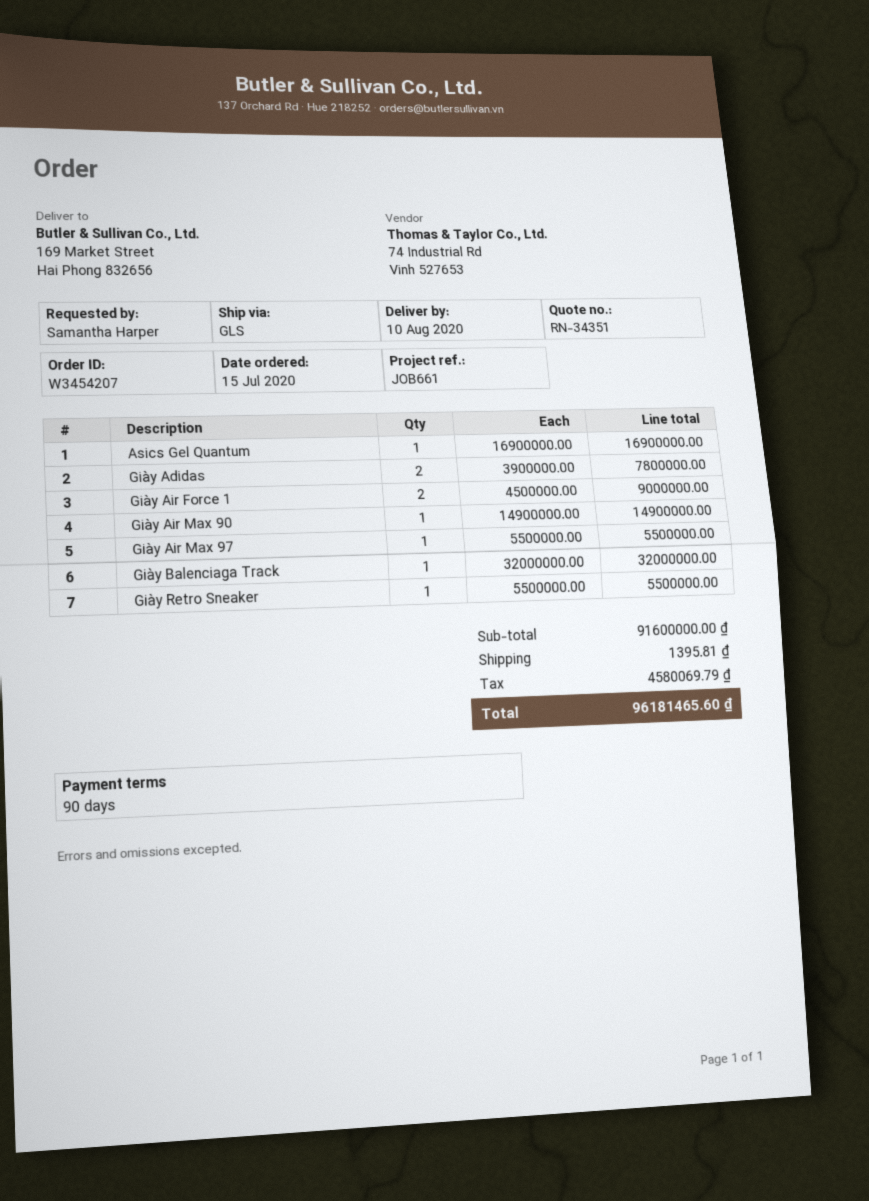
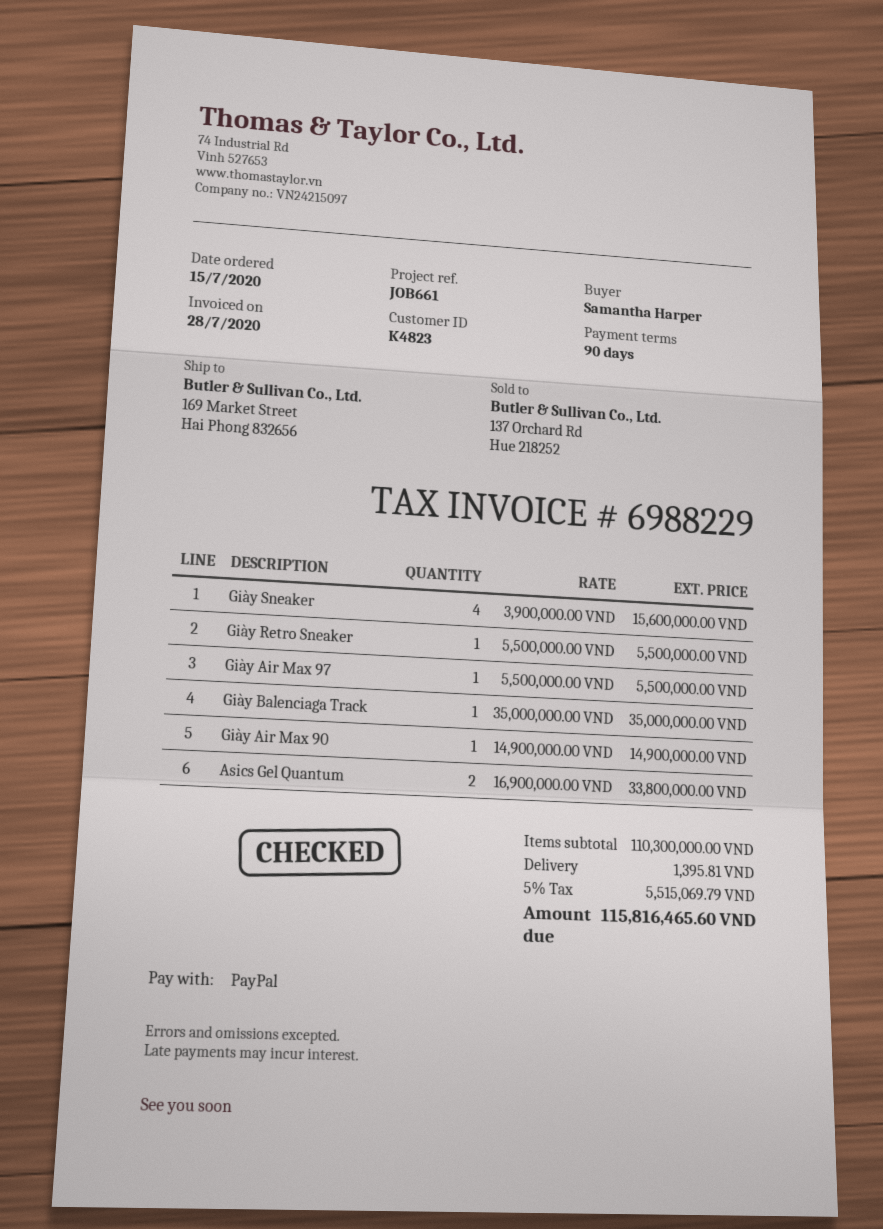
Asics Gel Quantum: 1 x 16900000.00 = 16900000.00 -> 2 x 16900000.00 = 33800000.00
Giày Adidas: 2 x 3900000.00 = 7800000.00 -> none
Giày Air Force 1: 2 x 4500000.00 = 9000000.00 -> none
Giày Balenciaga Track: 1 x 32000000.00 = 32000000.00 -> 1 x 35000000.00 = 35000000.00
Giày Sneaker: none -> 4 x 3900000.00 = 15600000.00
subtotal: 91600000.00 -> 110300000.00
tax: 4580069.79 -> 5515069.79
total: 96181465.60 -> 115816465.60

